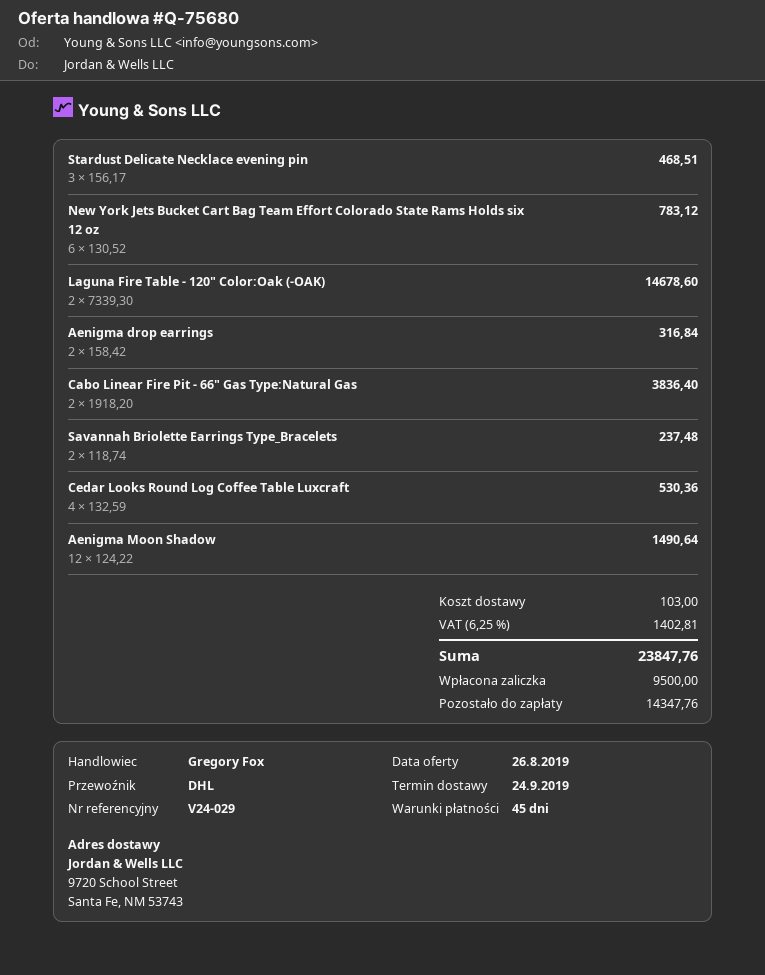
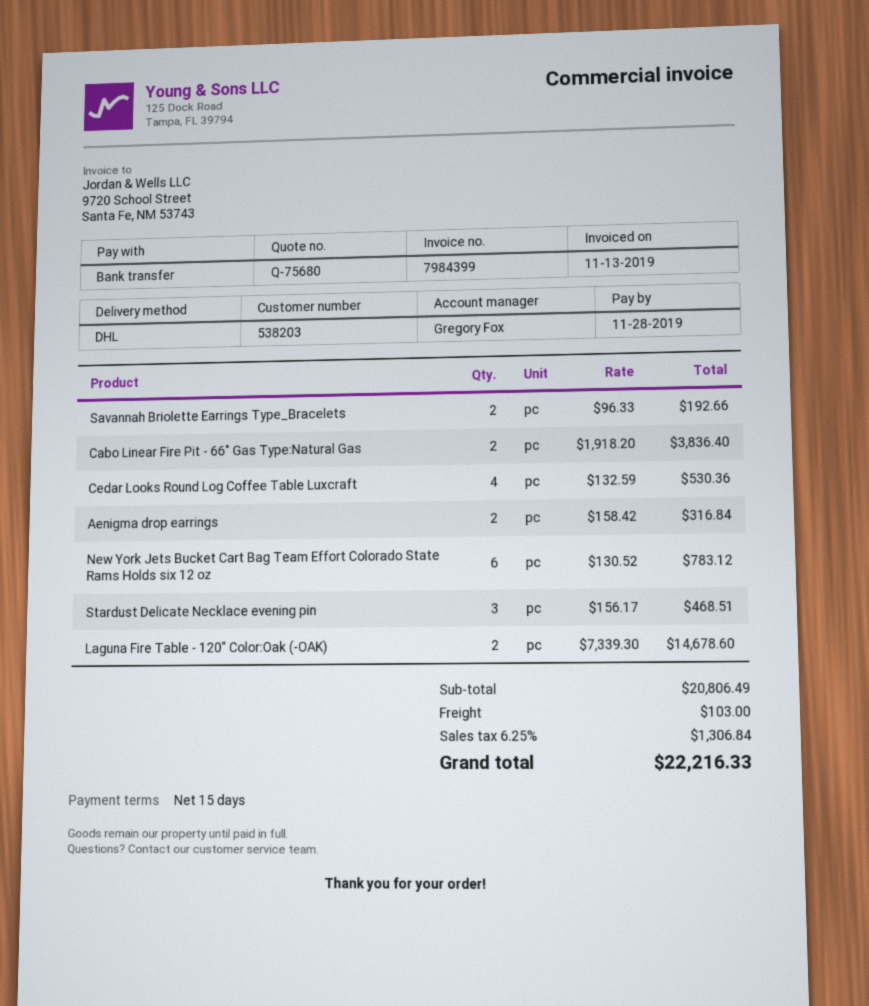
payment terms: 45 days -> 15 days
Savannah Briolette Earrings Type_Bracelets: 2 x 118.74 = 237.48 -> 2 x 96.33 = 192.66
Aenigma Moon Shadow: 12 x 124.22 = 1490.64 -> none
tax: 6.25% = 1402.81 -> 6.25% = 1306.84
total: 23847.76 -> 22216.33

